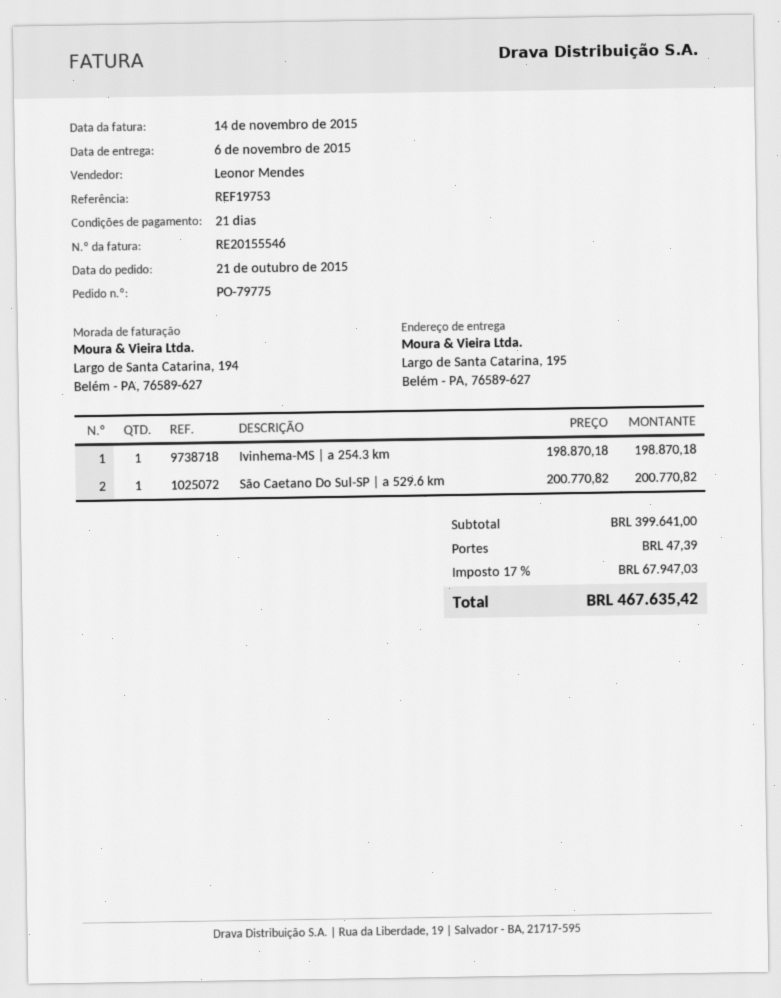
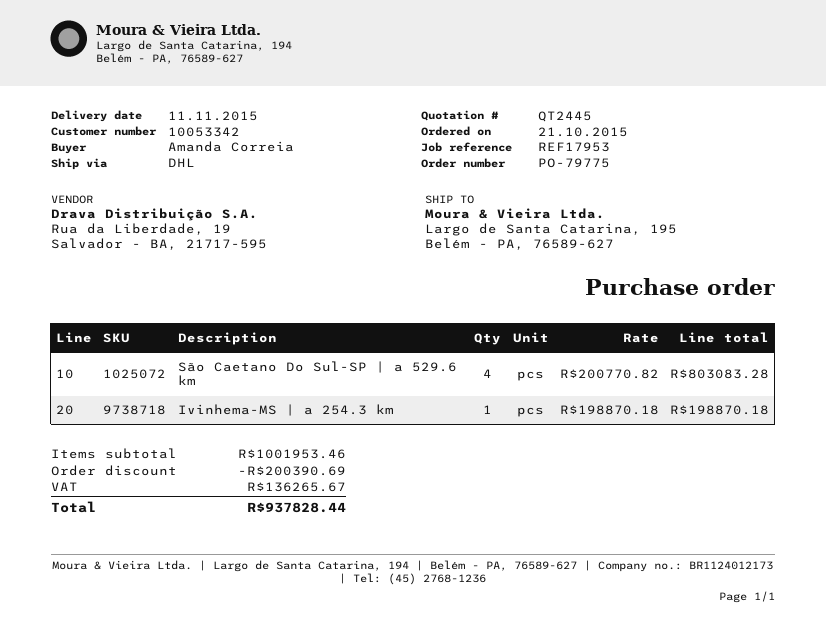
delivery date: 2015-11-06 -> 2015-11-11
reference: REF19753 -> REF17953
São Caetano Do Sul-SP | a 529.6 km: 1 x 200770.82 = 200770.82 -> 4 x 200770.82 = 803083.28
subtotal: 399641.00 -> 1001953.46
discount: none -> 200390.69
shipping: 47.39 -> none
tax: 67947.03 -> 136265.67
total: 467635.42 -> 937828.44

